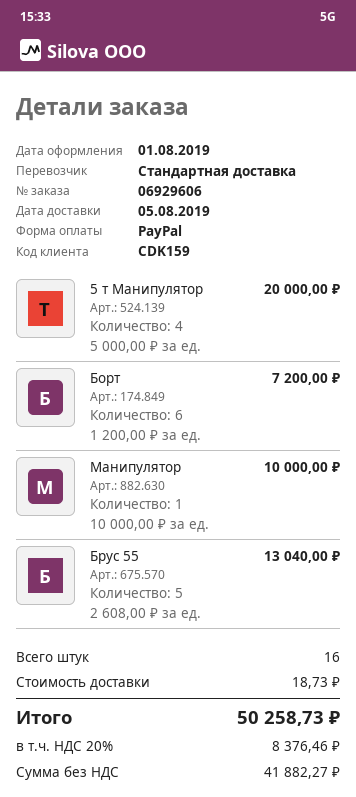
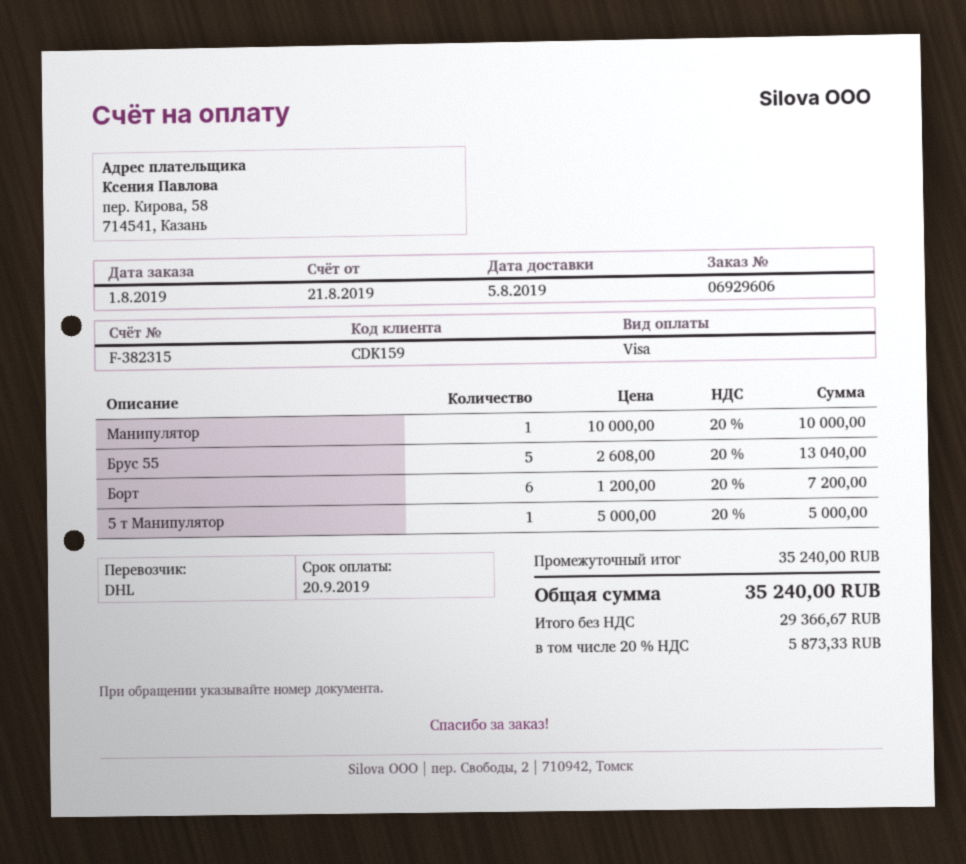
payment method: PayPal -> Visa
shipping method: standard -> DHL
5 т Манипулятор: 4 x 5000.00 = 20000.00 -> 1 x 5000.00 = 5000.00
shipping: 18.73 -> none
net: 41882.27 -> 29366.67
tax: 20% = 8376.46 -> 20% = 5873.33
total: 50258.73 -> 35240.00

